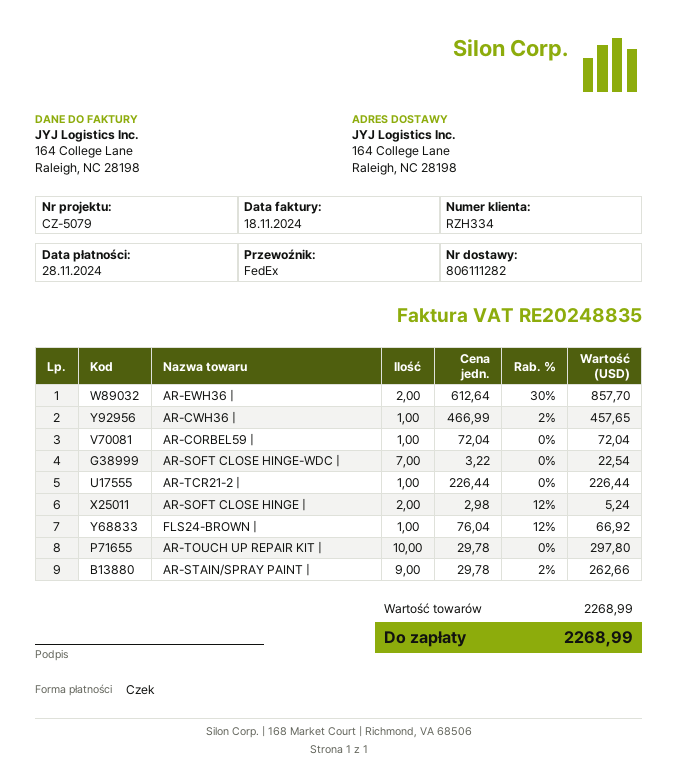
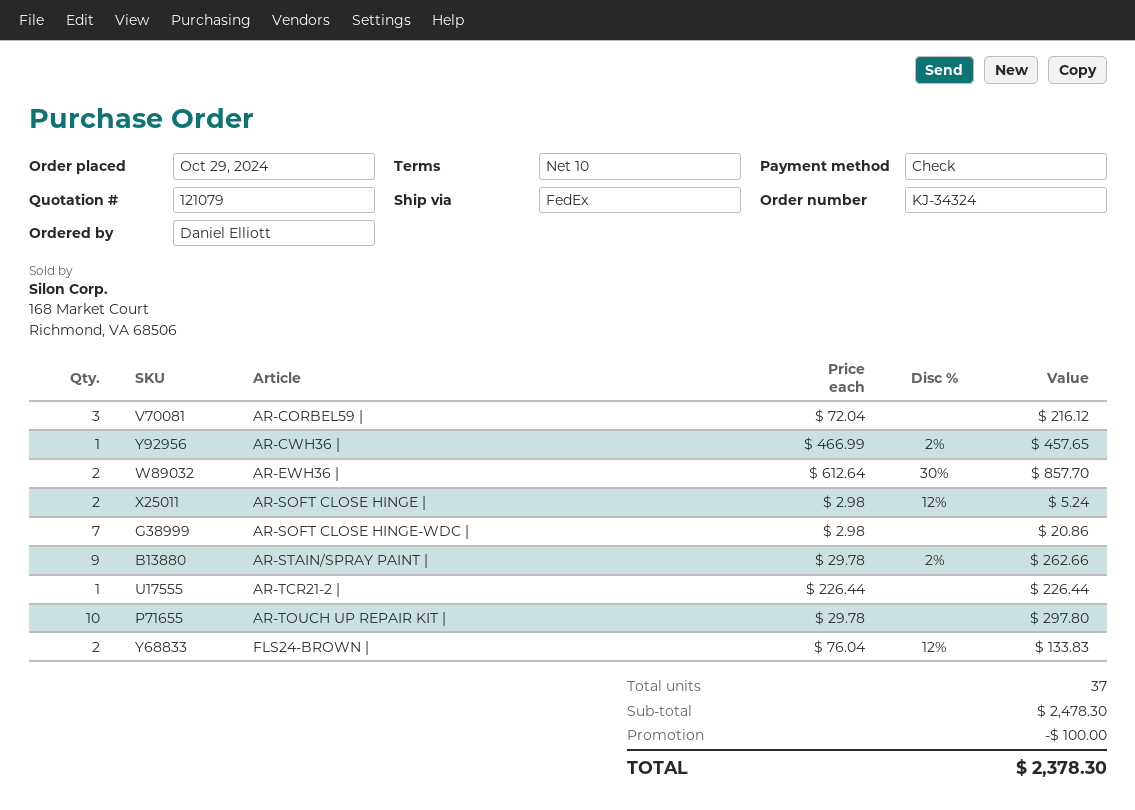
AR-CORBEL59 |: 1 x 72.04 = 72.04 -> 3 x 72.04 = 216.12
AR-SOFT CLOSE HINGE-WDC |: 7 x 3.22 = 22.54 -> 7 x 2.98 = 20.86
FLS24-BROWN |: 1 x 76.04 - 12% = 66.92 -> 2 x 76.04 - 12% = 133.83
subtotal: 2268.99 -> 2478.30
discount: none -> 100.00
total: 2268.99 -> 2378.30

